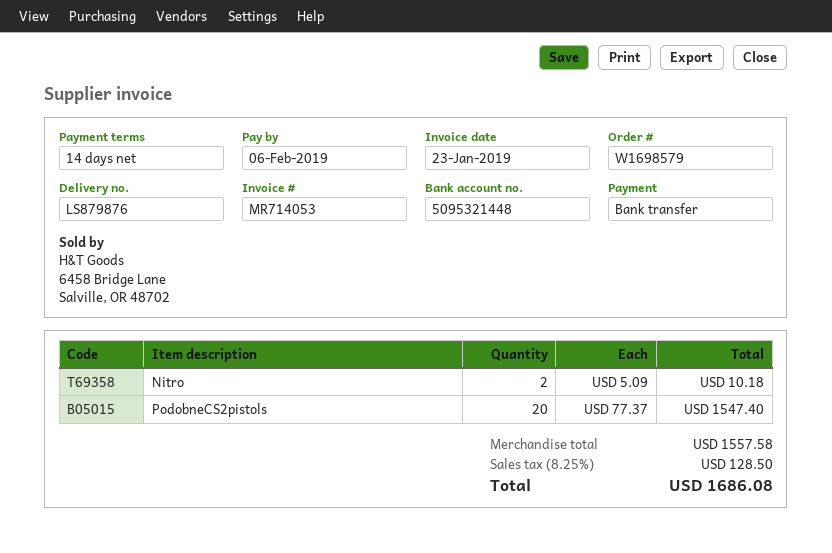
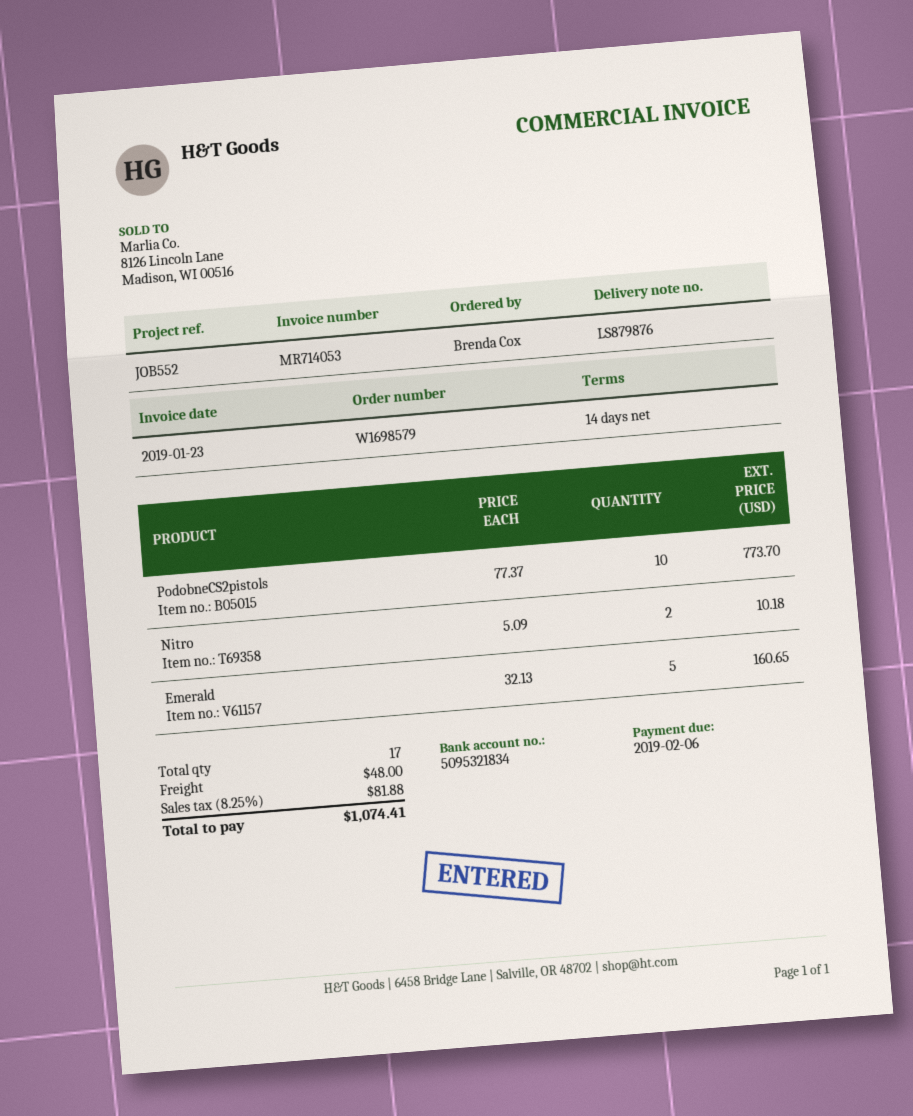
bank account: 5095321448 -> 5095321834
PodobneCS2pistols: 20 x 77.37 = 1547.40 -> 10 x 77.37 = 773.70
Emerald: none -> 5 x 32.13 = 160.65
shipping: none -> 48.00
tax: 8.25% = 128.50 -> 8.25% = 81.88
total: 1686.08 -> 1074.41

